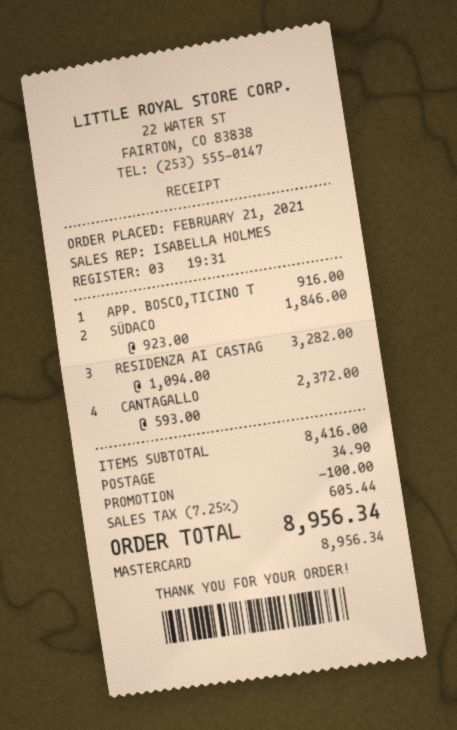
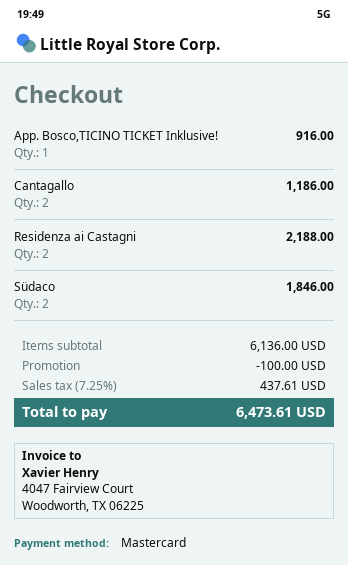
RESIDENZA AI CASTAG: 3 for 3282.00 -> 2 for 2188.00
CANTAGALLO: 4 for 2372.00 -> 2 for 1186.00
subtotal: 8416.00 -> 6136.00
shipping: 34.90 -> none
tax: 7.25% = 605.44 -> 7.25% = 437.61
total: 8956.34 -> 6473.61

